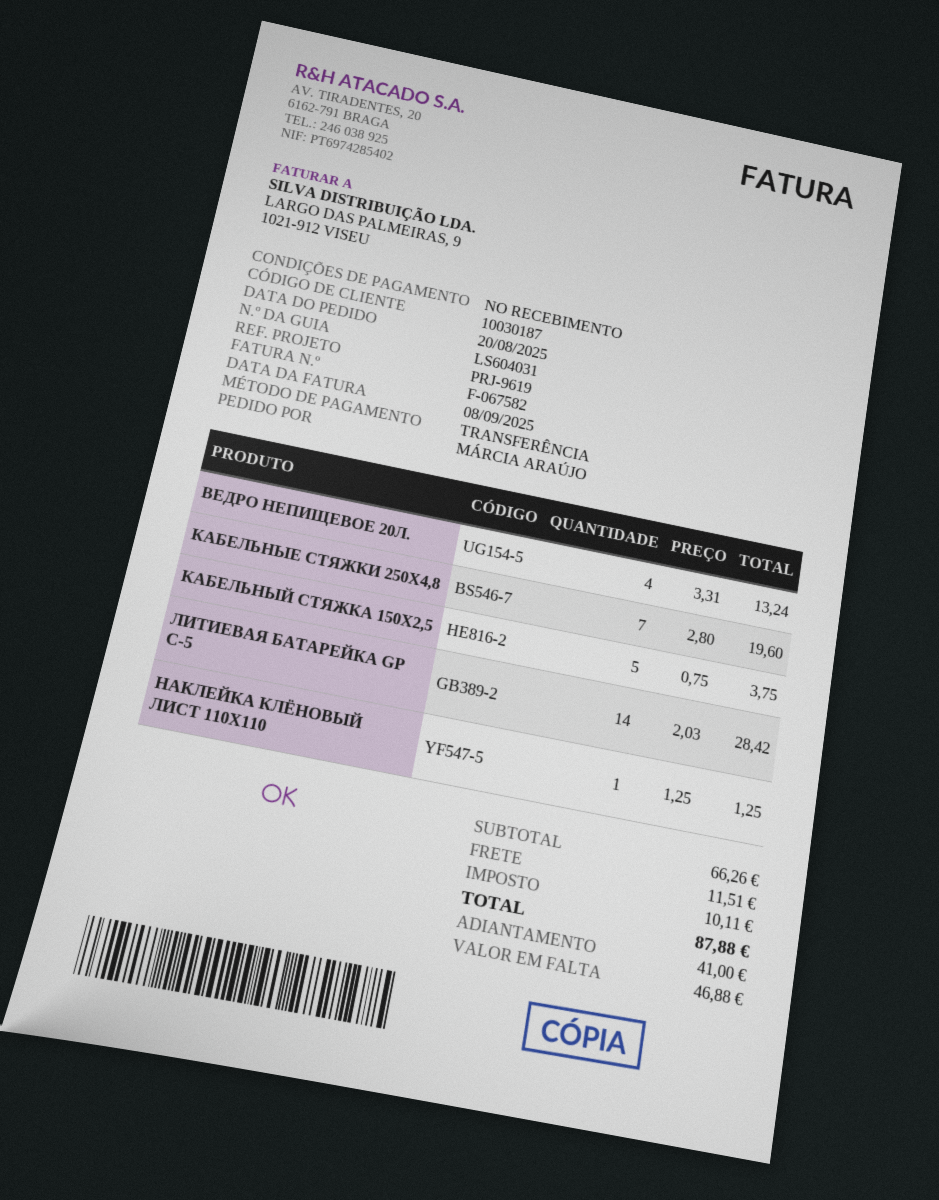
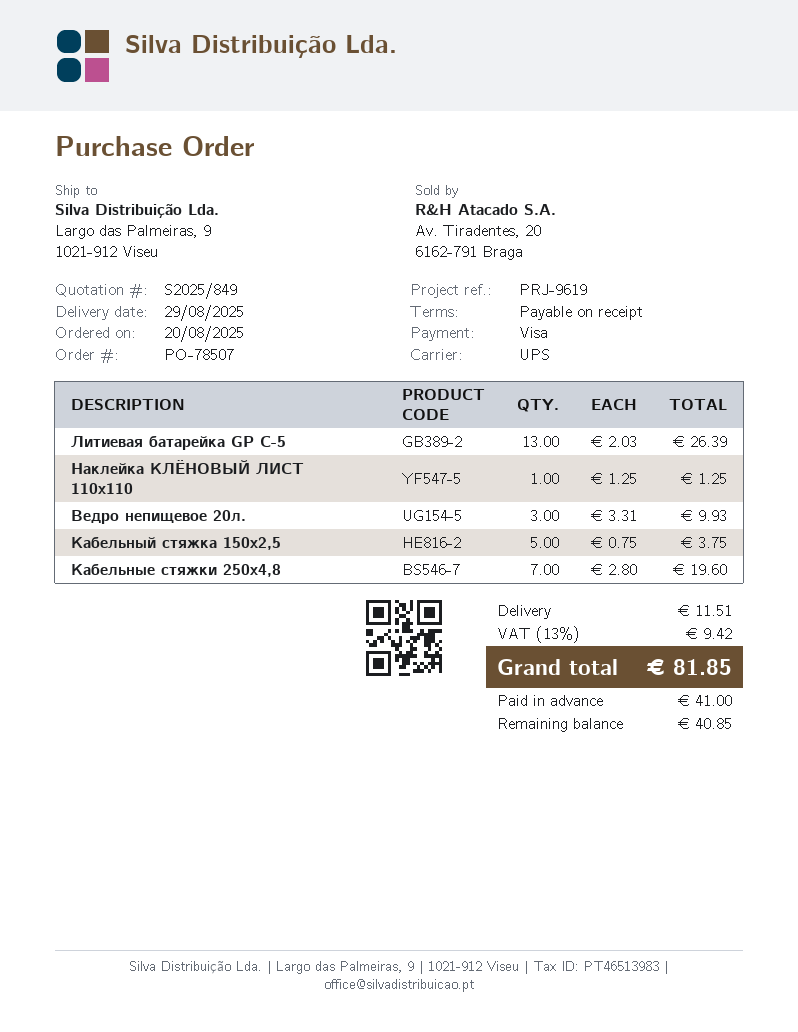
payment method: bank transfer -> Visa
ВЕДРО НЕПИЩЕВОЕ 20Л.: 4 x 3.31 = 13.24 -> 3 x 3.31 = 9.93
ЛИТИЕВАЯ БАТАРЕЙКА GP C-5: 14 x 2.03 = 28.42 -> 13 x 2.03 = 26.39
tax: 10.11 -> 9.42
total: 87.88 -> 81.85
balance: 46.88 -> 40.85

